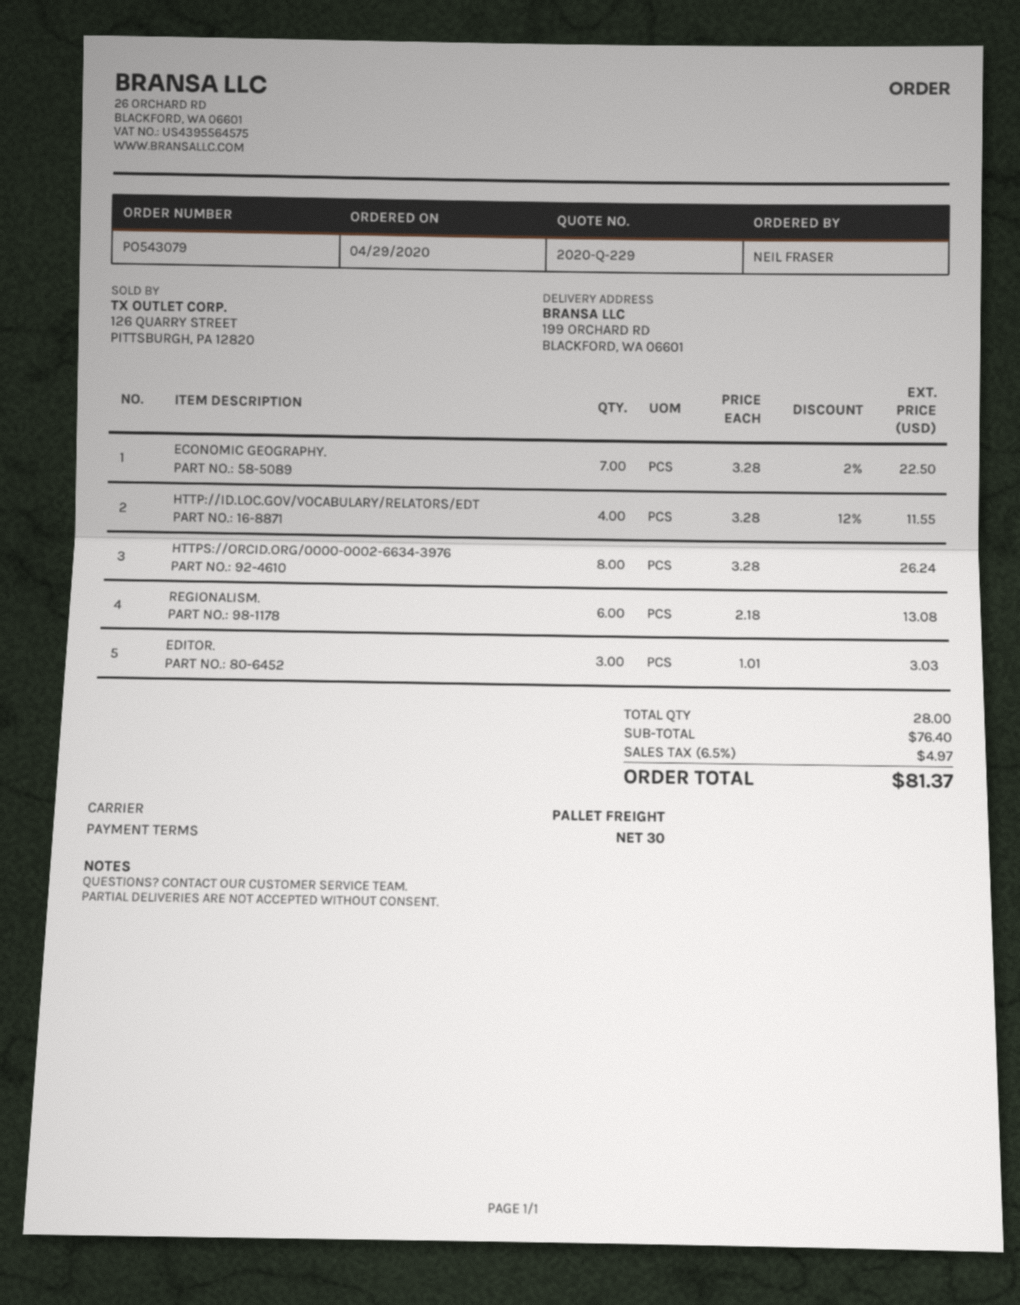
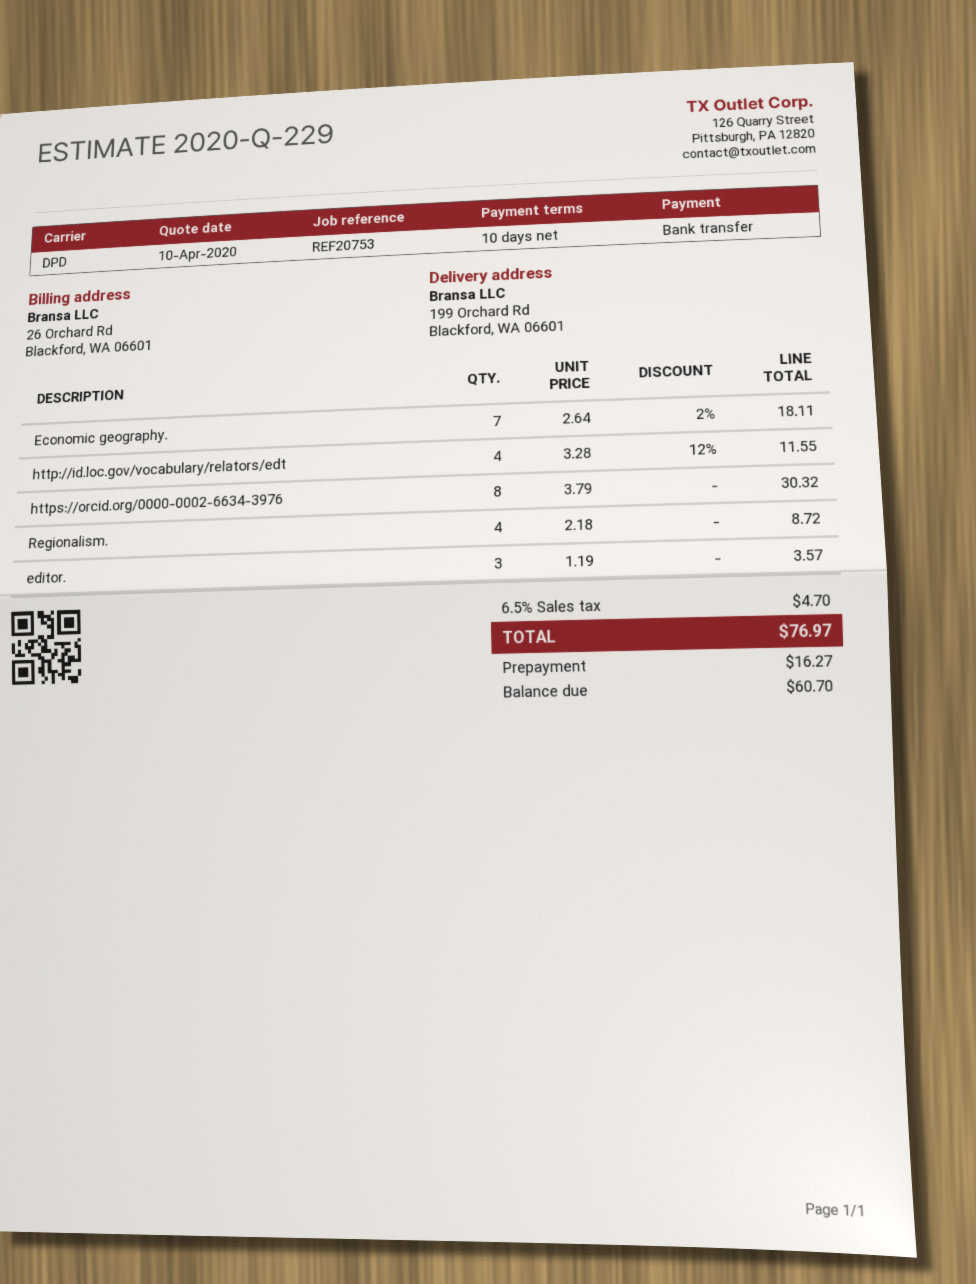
payment terms: 30 days -> 10 days
shipping method: pallet freight -> DPD
ECONOMIC GEOGRAPHY.: 7 x 3.28 - 2% = 22.50 -> 7 x 2.64 - 2% = 18.11
HTTPS://ORCID.ORG/0000-0002-6634-3976: 8 x 3.28 = 26.24 -> 8 x 3.79 = 30.32
REGIONALISM.: 6 x 2.18 = 13.08 -> 4 x 2.18 = 8.72
EDITOR.: 3 x 1.01 = 3.03 -> 3 x 1.19 = 3.57
tax: 6.5% = 4.97 -> 6.5% = 4.70
total: 81.37 -> 76.97

